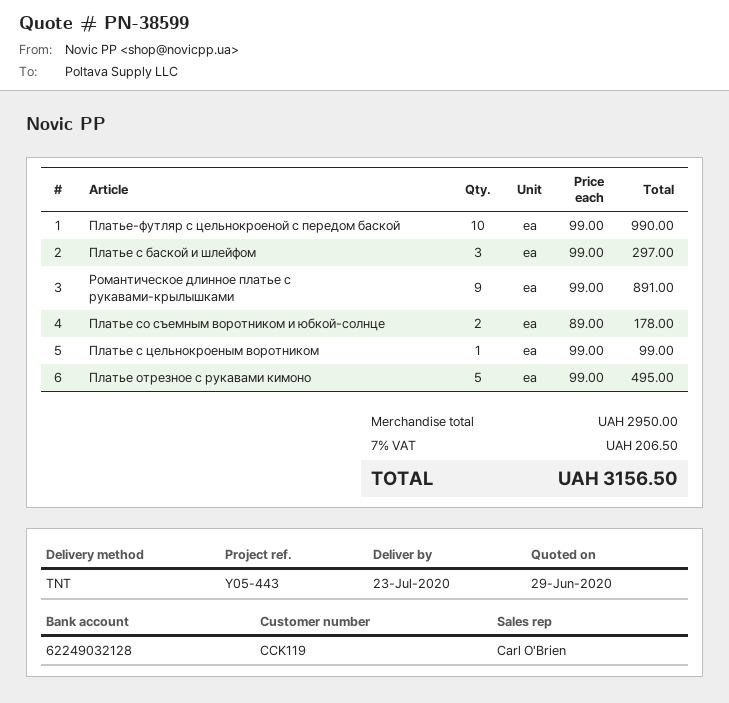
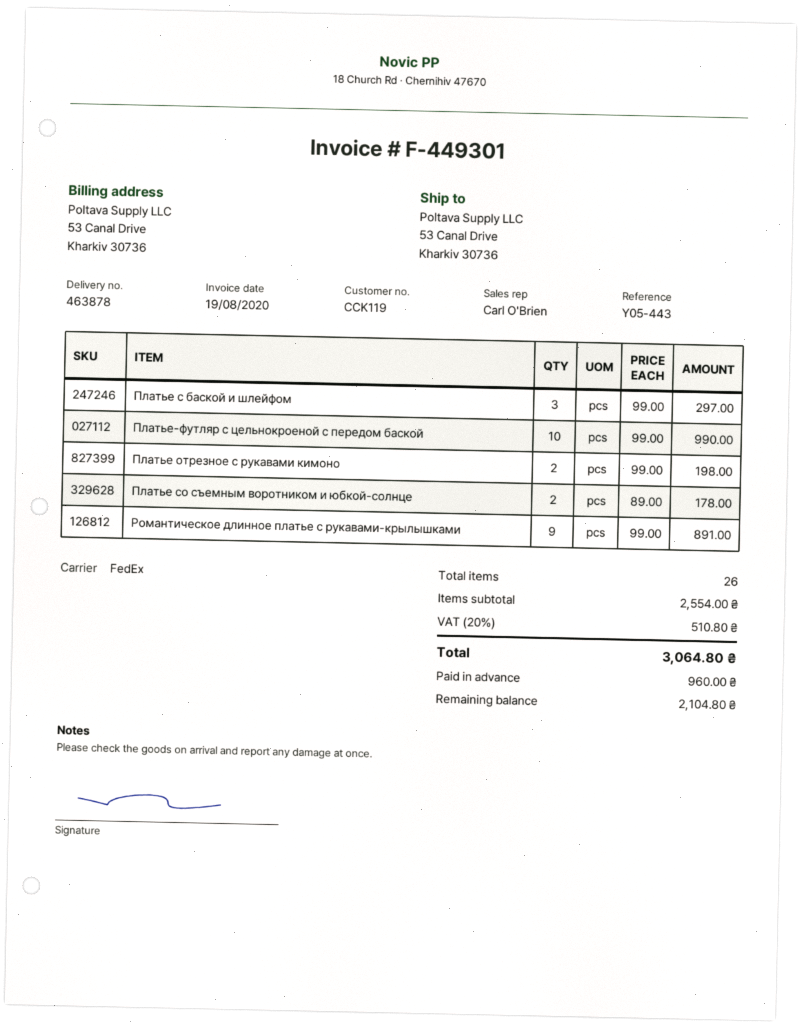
shipping method: TNT -> FedEx
Платье с цельнокроеным воротником: 1 x 99.00 = 99.00 -> none
Платье отрезное с рукавами кимоно: 5 x 99.00 = 495.00 -> 2 x 99.00 = 198.00
subtotal: 2950.00 -> 2554.00
tax: 7% = 206.50 -> 20% = 510.80
total: 3156.50 -> 3064.80

